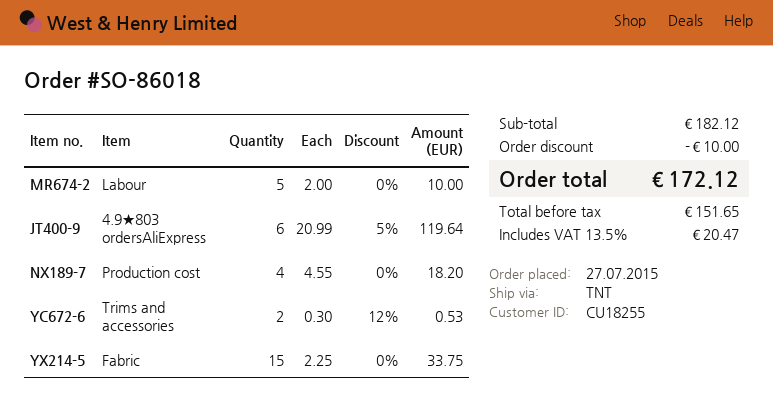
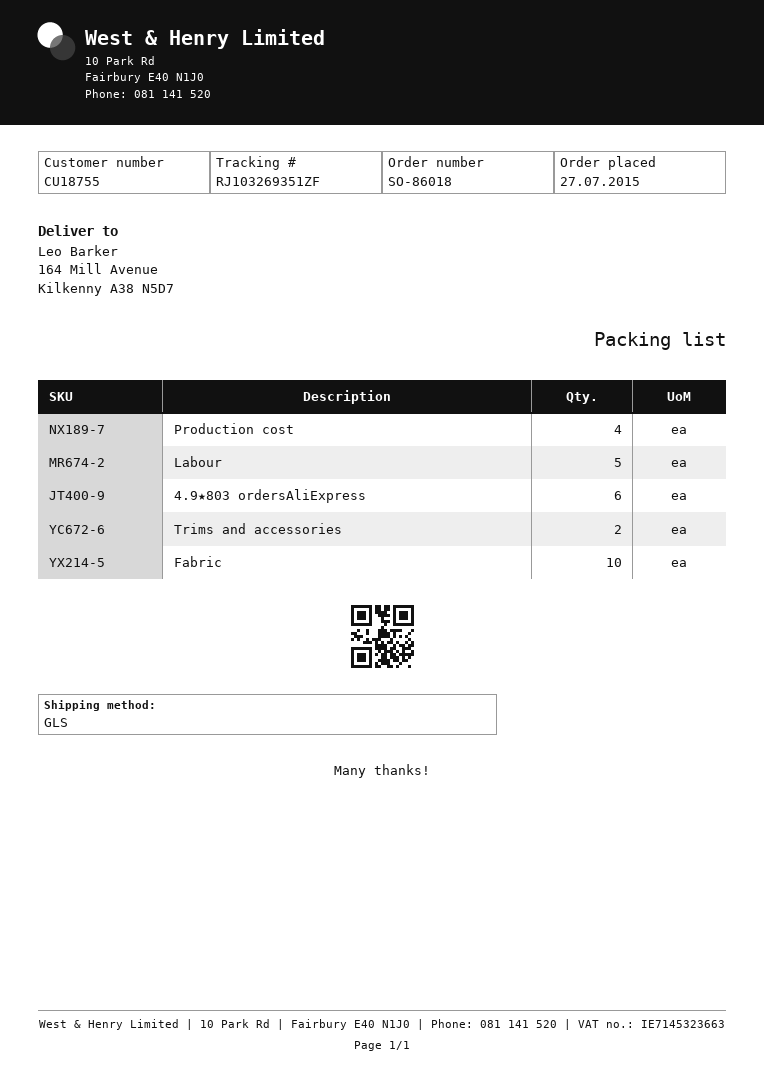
customer number: CU18255 -> CU18755
shipping method: TNT -> GLS
Fabric: 15 -> 10

